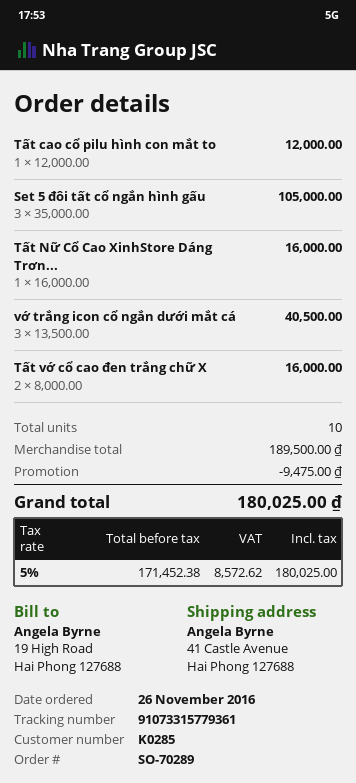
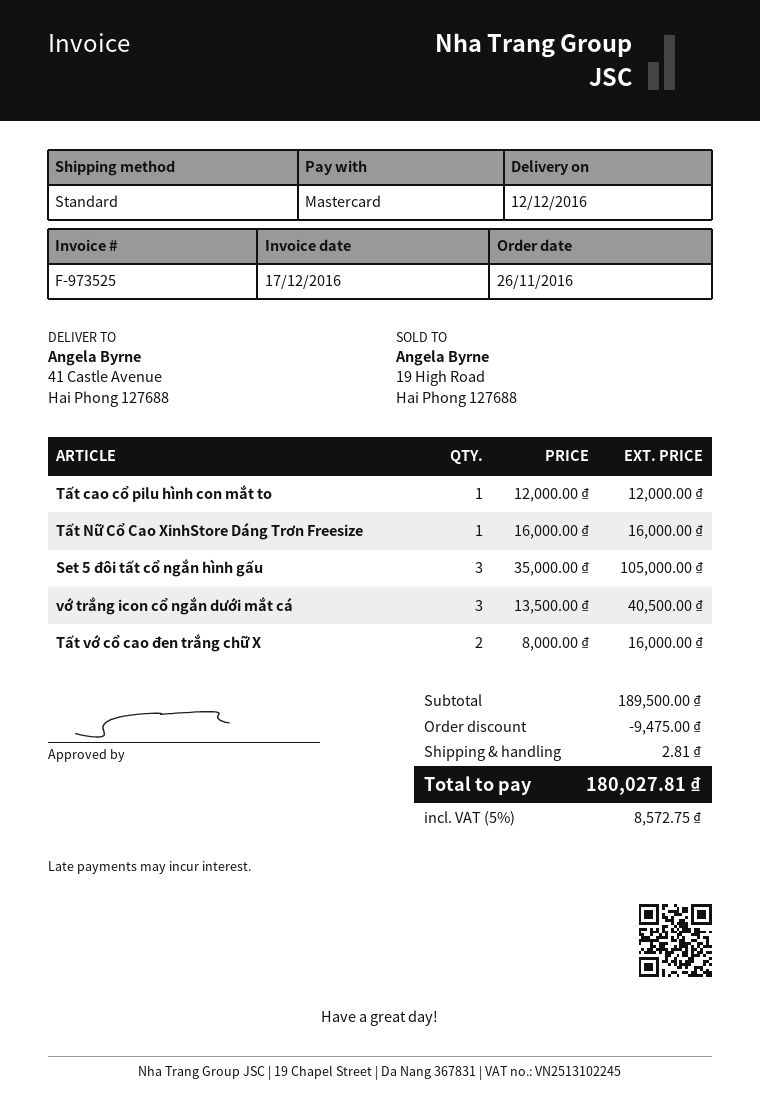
shipping: none -> 2.81
tax: 5% = 8572.62 -> 5% = 8572.75
total: 180025.00 -> 180027.81

